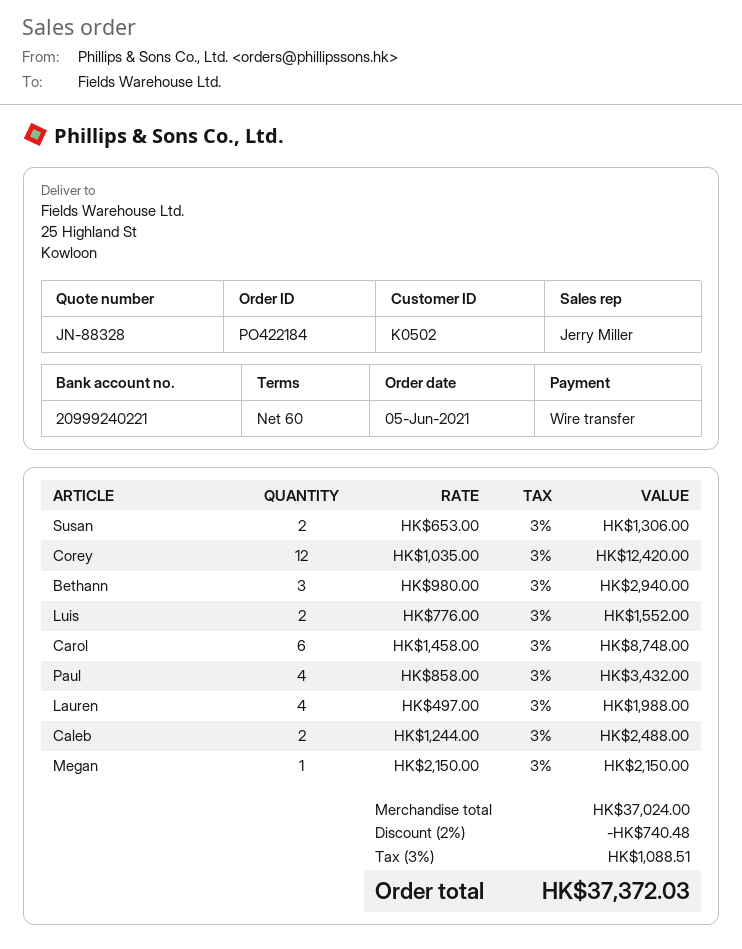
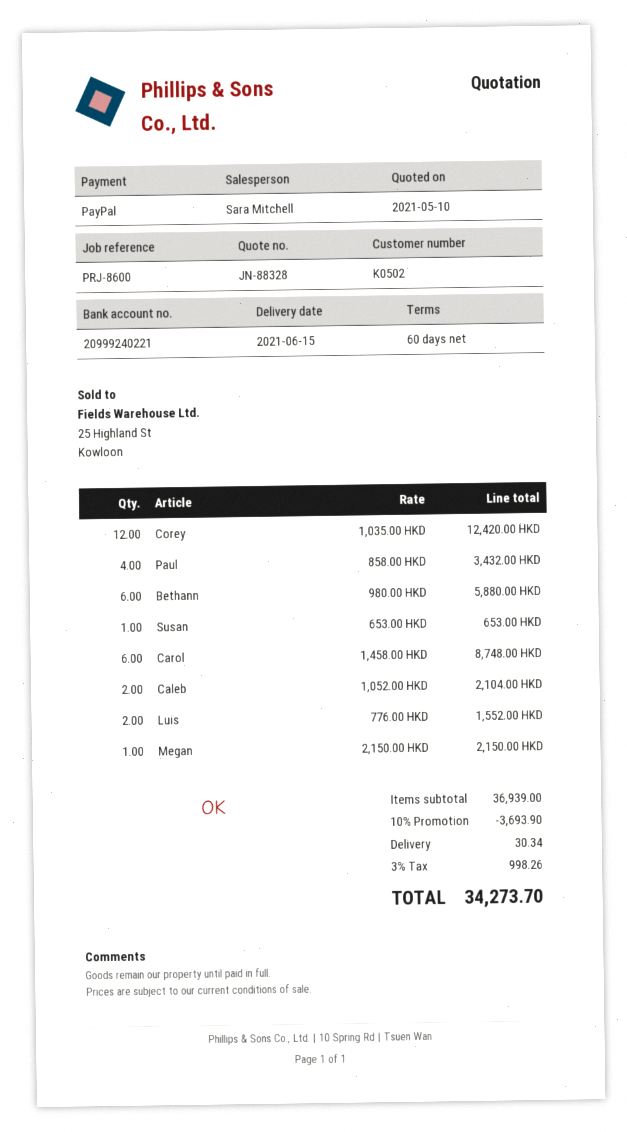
sales rep: Jerry Miller -> Sara Mitchell
payment method: bank transfer -> PayPal
Susan: 2 x 653.00 = 1306.00 -> 1 x 653.00 = 653.00
Bethann: 3 x 980.00 = 2940.00 -> 6 x 980.00 = 5880.00
Lauren: 4 x 497.00 = 1988.00 -> none
Caleb: 2 x 1244.00 = 2488.00 -> 2 x 1052.00 = 2104.00
subtotal: 37024.00 -> 36939.00
discount: 2% = 740.48 -> 10% = 3693.90
shipping: none -> 30.34
tax: 3% = 1088.51 -> 3% = 998.26
total: 37372.03 -> 34273.70

